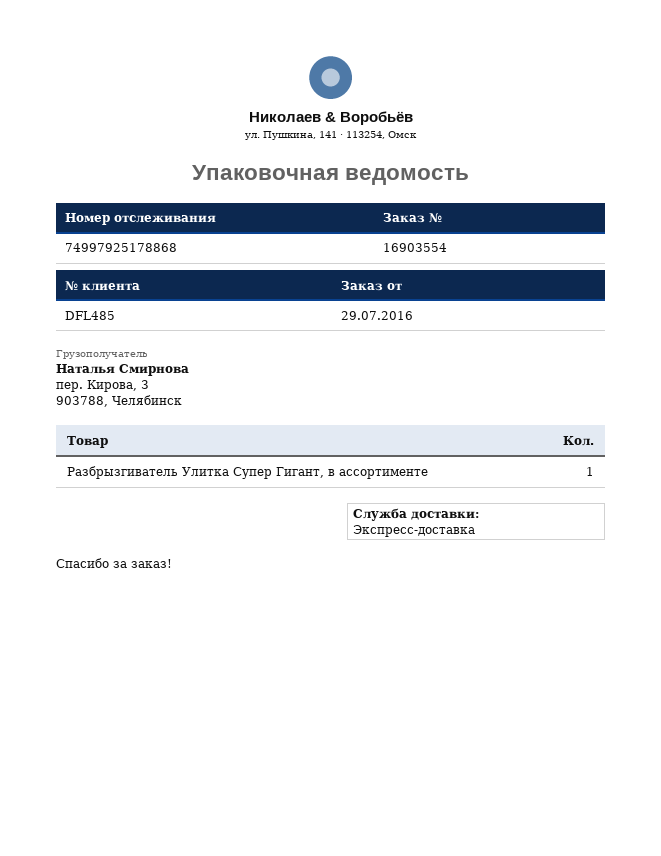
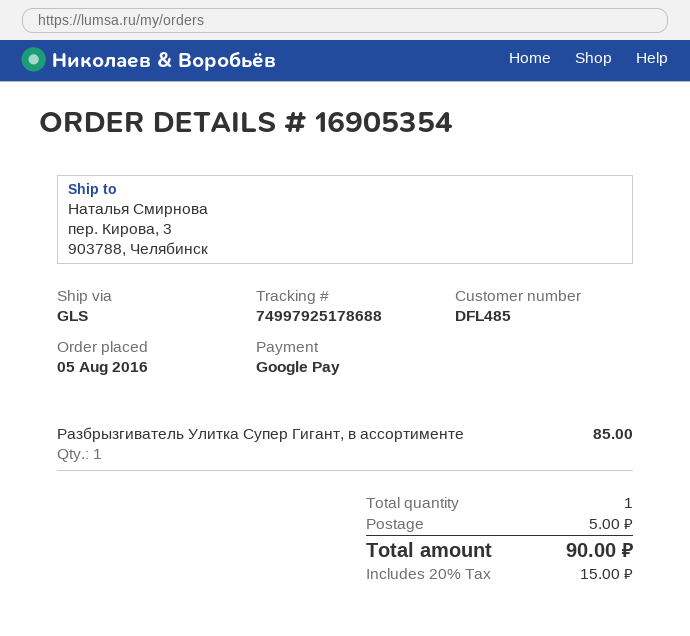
order number: 16903554 -> 16905354
order date: 2016-07-29 -> 2016-08-05
shipping method: express -> GLS
tracking number: 74997925178868 -> 74997925178688

